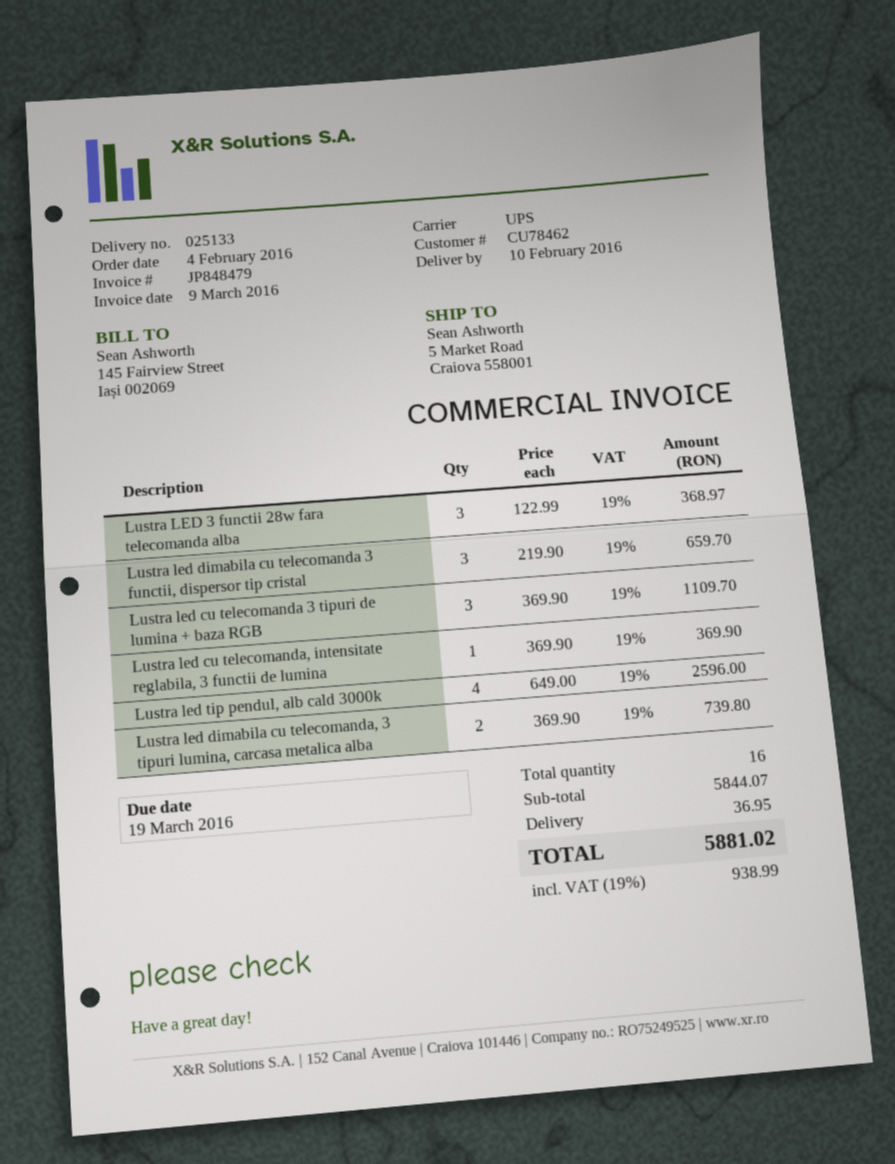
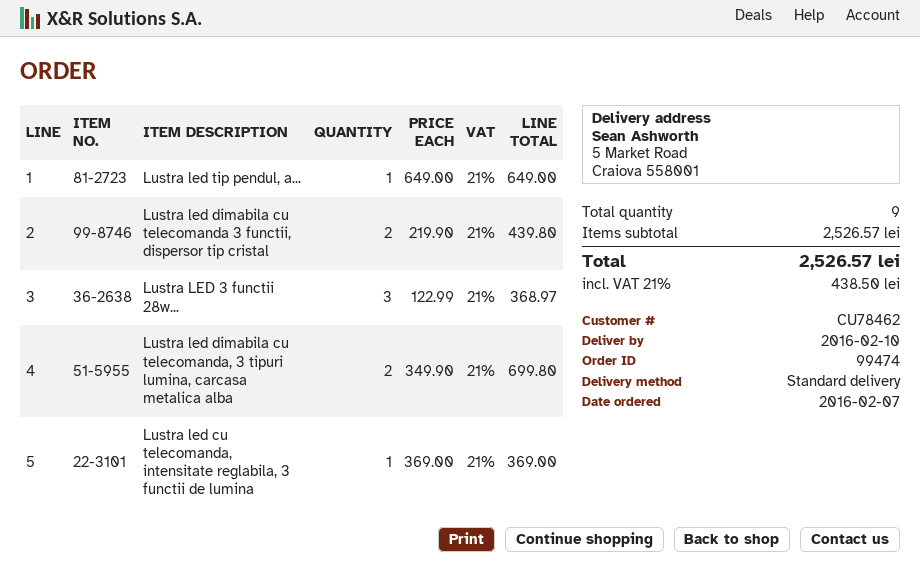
order date: 2016-02-04 -> 2016-02-07
shipping method: UPS -> standard
Lustra led dimabila cu telecomanda 3 functii, dispersor tip cristal: 3 x 219.90 = 659.70 -> 2 x 219.90 = 439.80
Lustra led cu telecomanda 3 tipuri de lumina + baza RGB: 3 x 369.90 = 1109.70 -> none
Lustra led cu telecomanda, intensitate reglabila, 3 functii de lumina: 1 x 369.90 = 369.90 -> 1 x 369.00 = 369.00
Lustra led tip pendul, alb cald 3000k: 4 x 649.00 = 2596.00 -> 1 x 649.00 = 649.00
Lustra led dimabila cu telecomanda, 3 tipuri lumina, carcasa metalica alba: 2 x 369.90 = 739.80 -> 2 x 349.90 = 699.80
total quantity: 16 -> 9
subtotal: 5844.07 -> 2526.57
shipping: 36.95 -> none
tax: 19% = 938.99 -> 21% = 438.50
total: 5881.02 -> 2526.57

